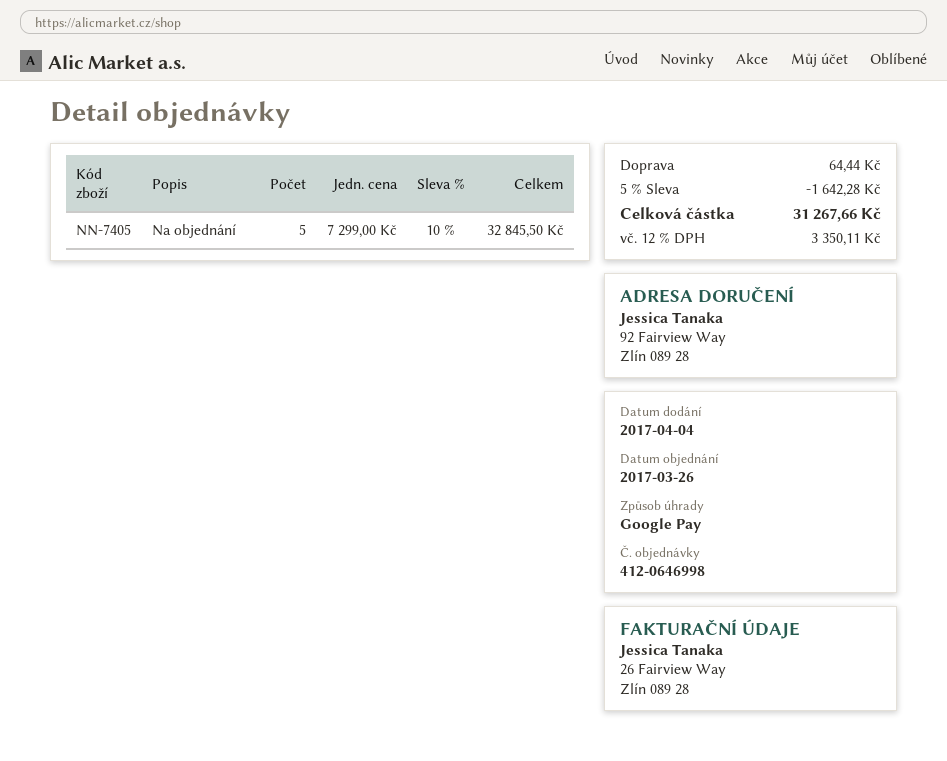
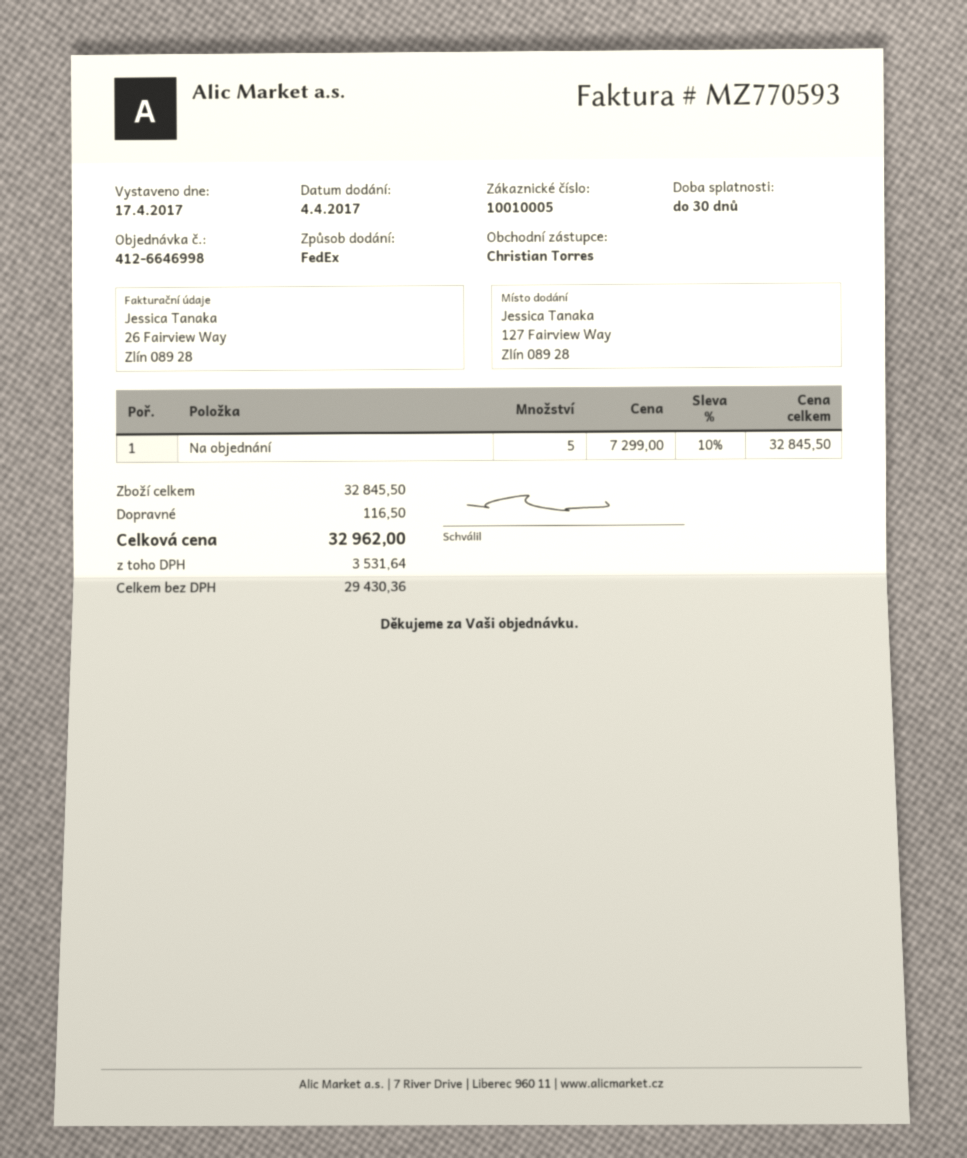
order number: 412-0646998 -> 412-6646998
ship to: 92 Fairview Way, Zlín 089 28 -> 127 Fairview Way, Zlín 089 28
discount: 5% = 1642.28 -> none
shipping: 64.44 -> 116.50
tax: 3350.11 -> 3531.64
total: 31267.66 -> 32962.00

